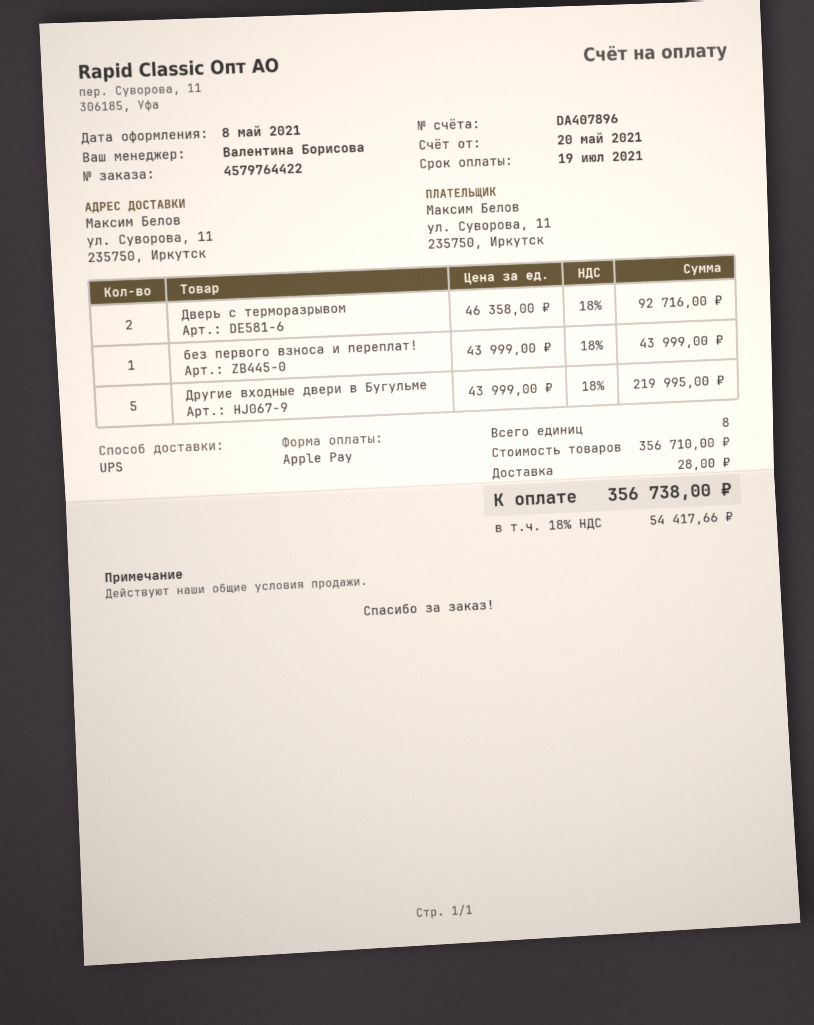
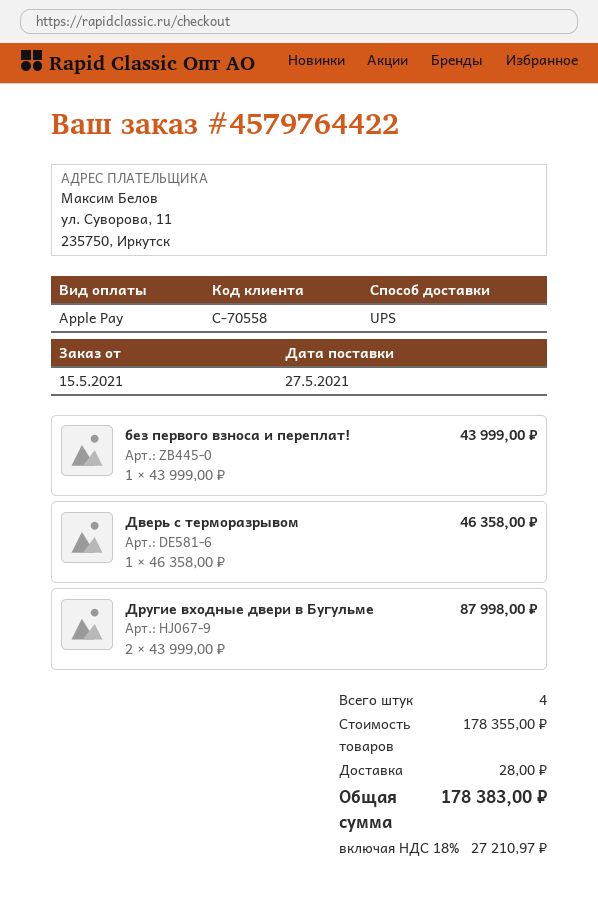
order date: 2021-05-08 -> 2021-05-15
Дверь с терморазрывом: 2 x 46358.00 = 92716.00 -> 1 x 46358.00 = 46358.00
Другие входные двери в Бугульме: 5 x 43999.00 = 219995.00 -> 2 x 43999.00 = 87998.00
total quantity: 8 -> 4
subtotal: 356710.00 -> 178355.00
tax: 18% = 54417.66 -> 18% = 27210.97
total: 356738.00 -> 178383.00

